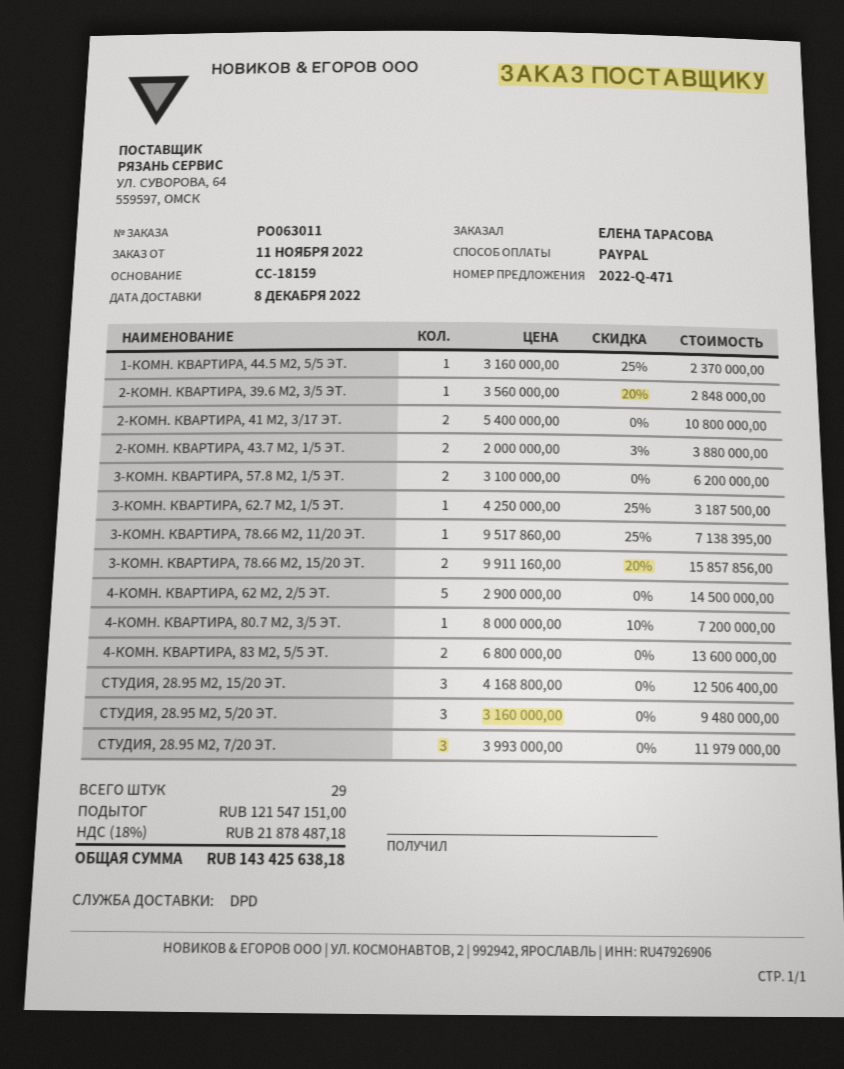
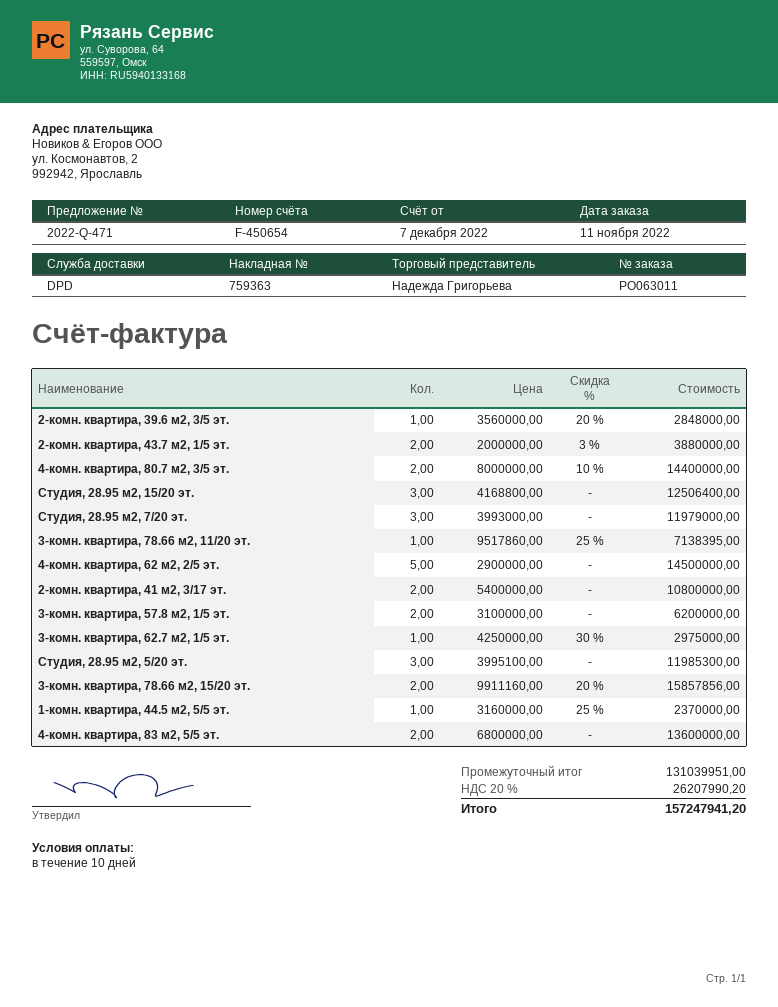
3-КОМН. КВАРТИРА, 62.7 М2, 1/5 ЭТ.: 1 x 4250000.00 - 25% = 3187500.00 -> 1 x 4250000.00 - 30% = 2975000.00
4-КОМН. КВАРТИРА, 80.7 М2, 3/5 ЭТ.: 1 x 8000000.00 - 10% = 7200000.00 -> 2 x 8000000.00 - 10% = 14400000.00
СТУДИЯ, 28.95 М2, 5/20 ЭТ.: 3 x 3160000.00 = 9480000.00 -> 3 x 3995100.00 = 11985300.00
subtotal: 121547151.00 -> 131039951.00
tax: 18% = 21878487.18 -> 20% = 26207990.20
total: 143425638.18 -> 157247941.20

